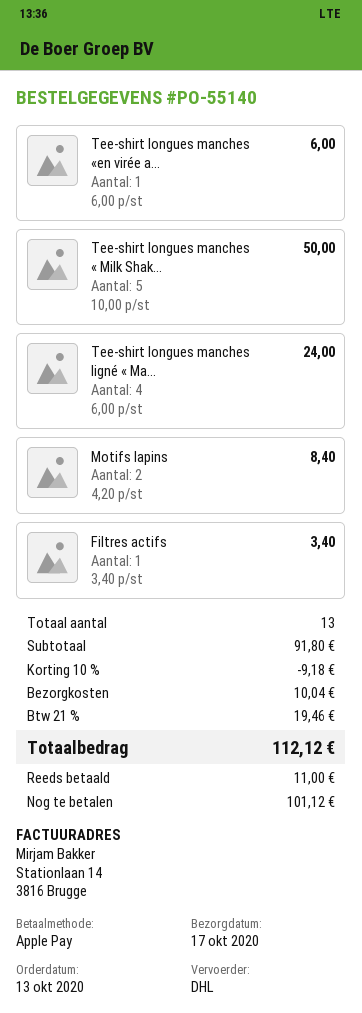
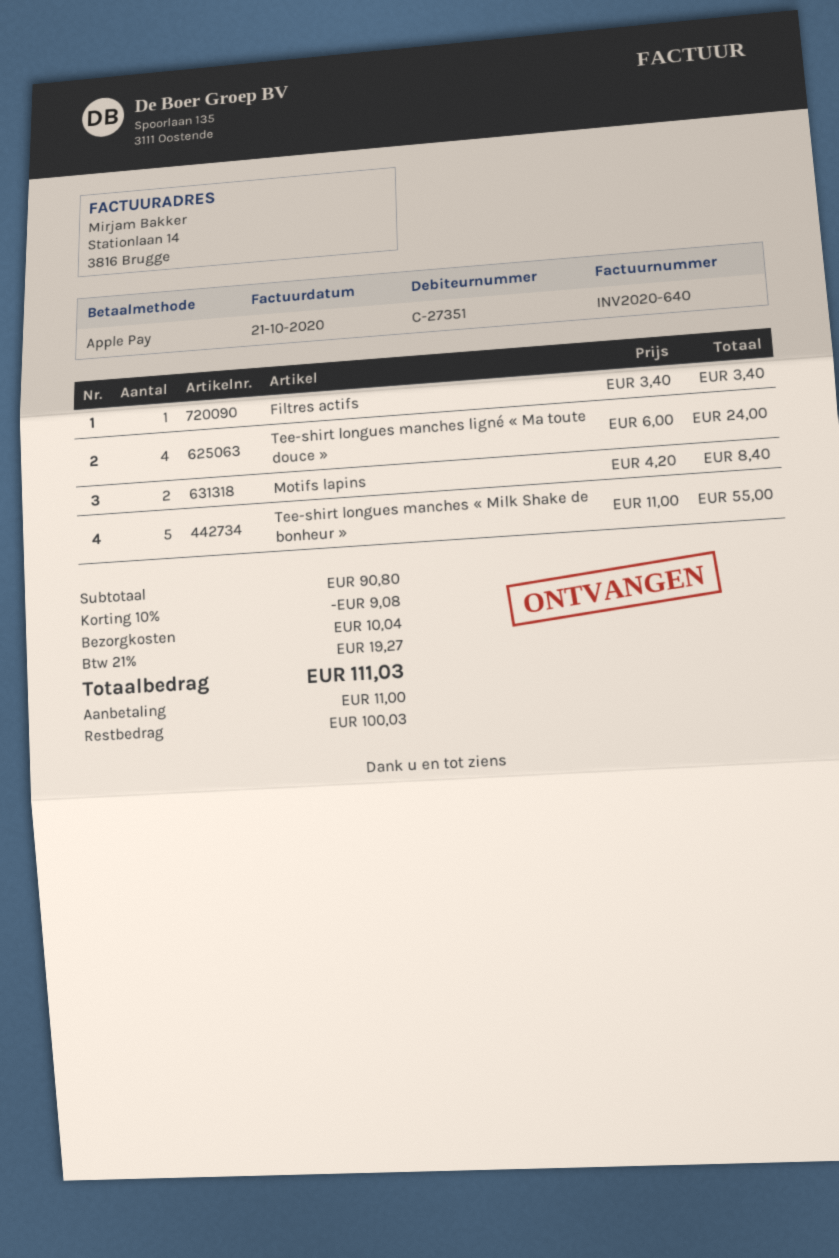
Tee-shirt longues manches «en virée a...: 1 x 6.00 = 6.00 -> none
Tee-shirt longues manches « Milk Shak...: 5 x 10.00 = 50.00 -> 5 x 11.00 = 55.00
subtotal: 91.80 -> 90.80
discount: 10% = 9.18 -> 10% = 9.08
tax: 21% = 19.46 -> 21% = 19.27
total: 112.12 -> 111.03
balance: 101.12 -> 100.03

